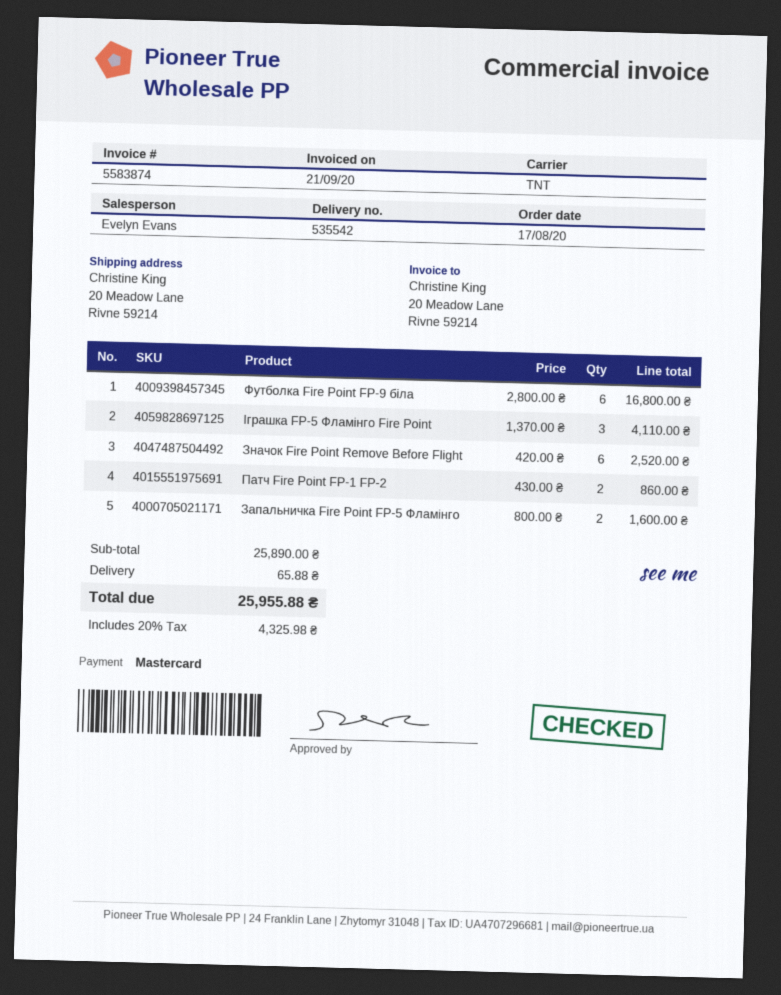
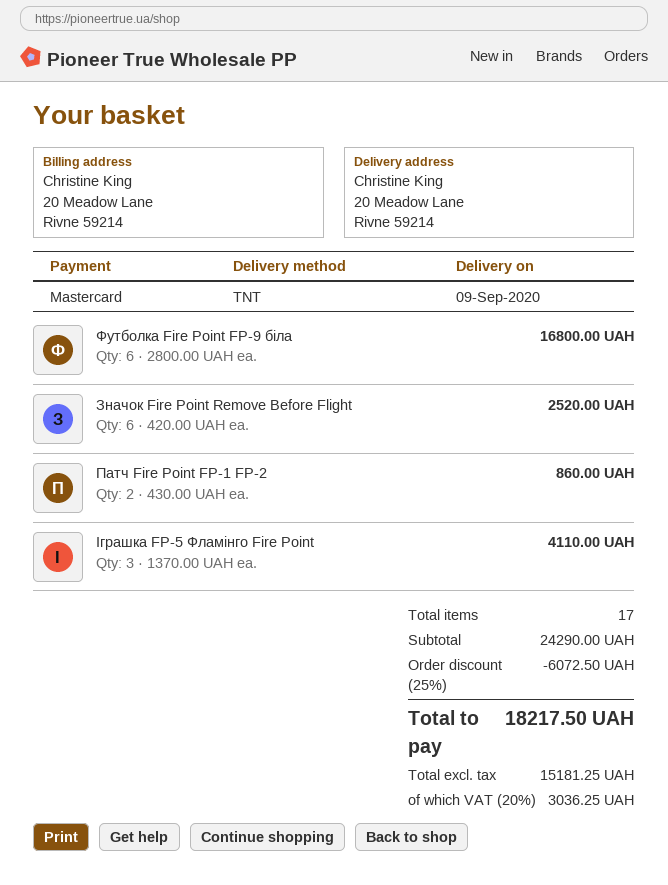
Запальничка Fire Point FP-5 Фламінго: 2 x 800.00 = 1600.00 -> none
subtotal: 25890.00 -> 24290.00
discount: none -> 25% = 6072.50
shipping: 65.88 -> none
tax: 20% = 4325.98 -> 20% = 3036.25
total: 25955.88 -> 18217.50

